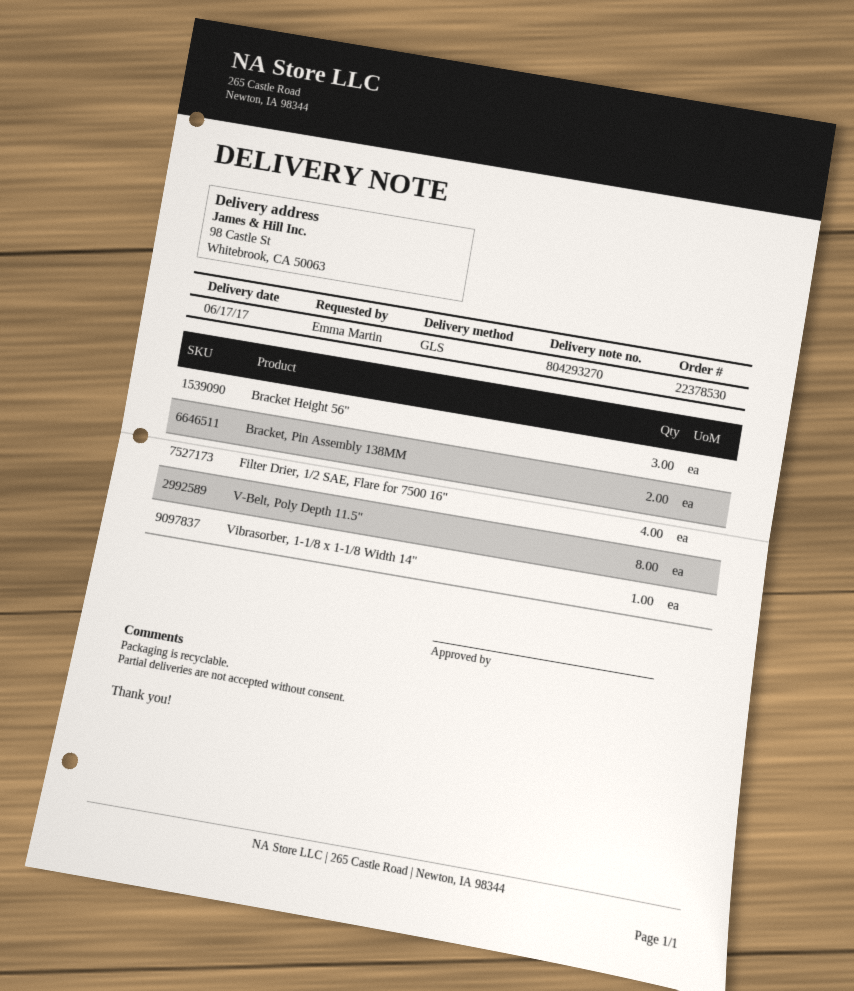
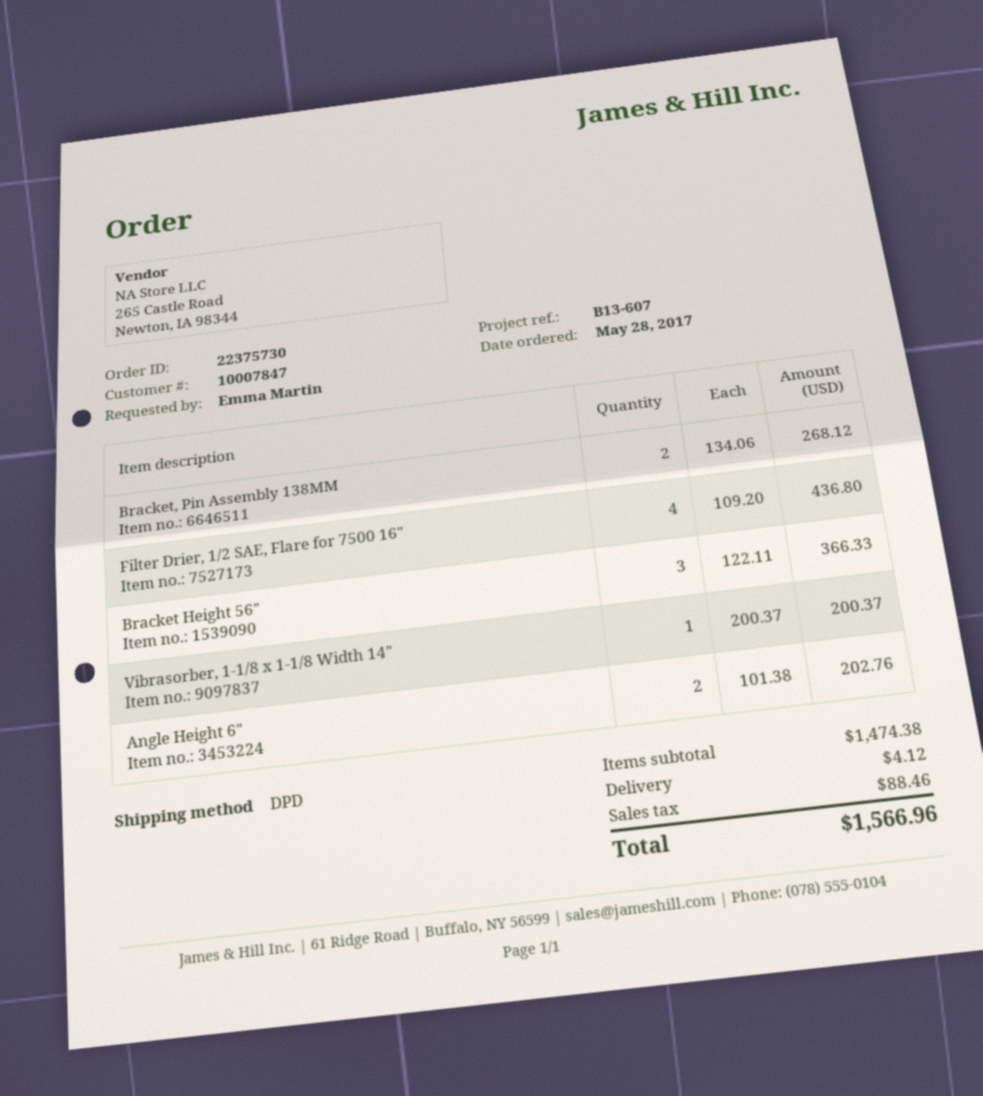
order number: 22378530 -> 22375730
shipping method: GLS -> DPD
V-Belt, Poly Depth 11.5": 8 -> none
Angle Height 6": none -> 2

